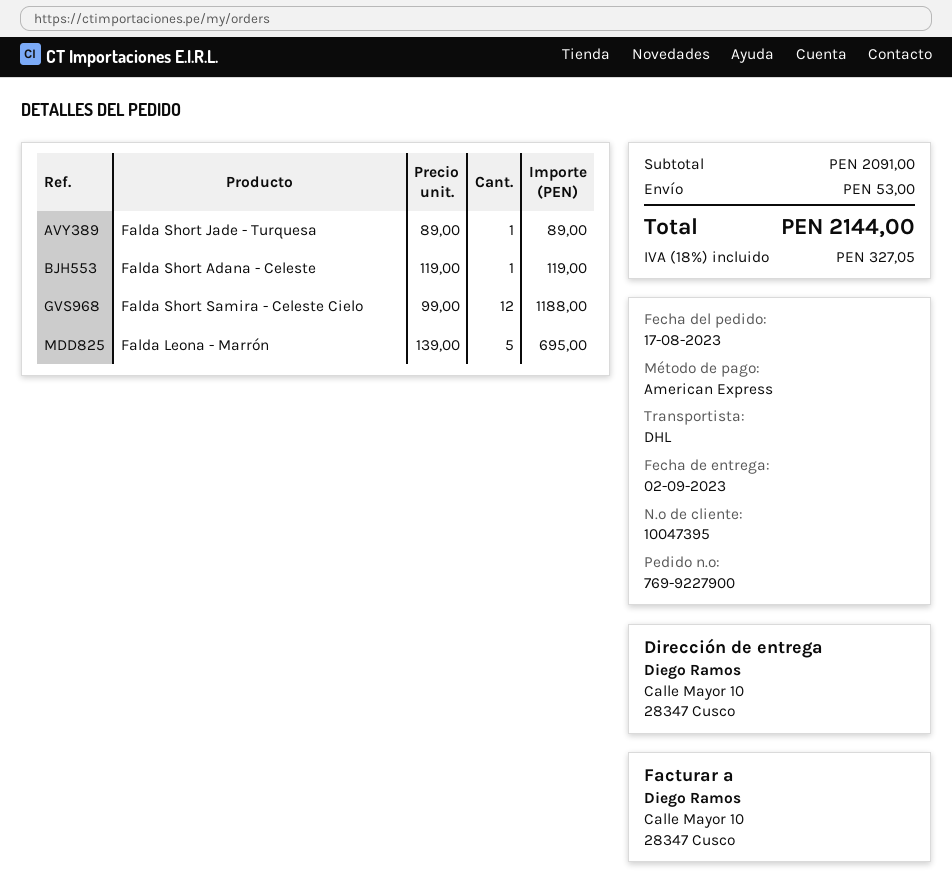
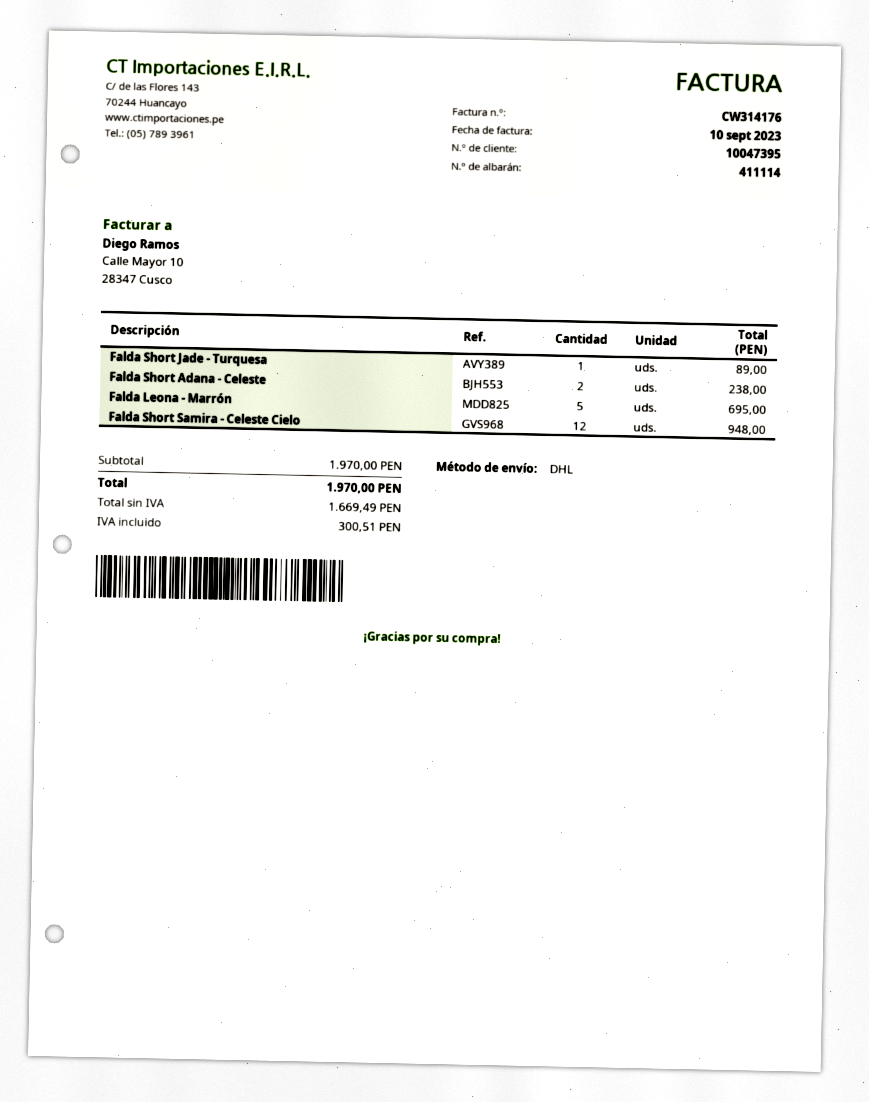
Falda Short Adana - Celeste: 1 for 119.00 -> 2 for 238.00
Falda Short Samira - Celeste Cielo: 12 for 1188.00 -> 12 for 948.00
subtotal: 2091.00 -> 1970.00
shipping: 53.00 -> none
tax: 327.05 -> 300.51
total: 2144.00 -> 1970.00

